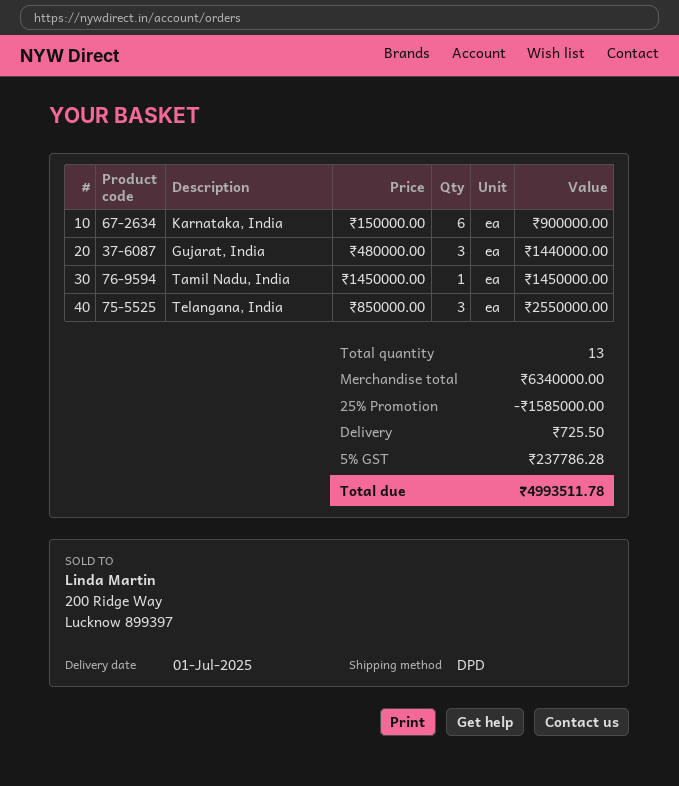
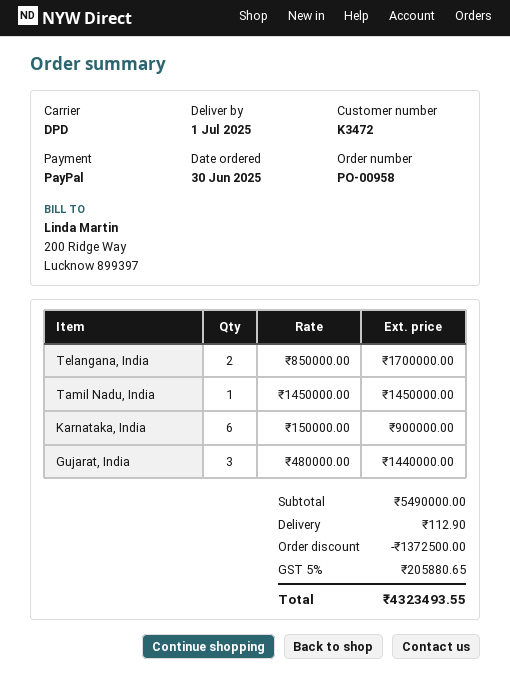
Telangana, India: 3 x 850000.00 = 2550000.00 -> 2 x 850000.00 = 1700000.00
subtotal: 6340000.00 -> 5490000.00
discount: 1585000.00 -> 1372500.00
shipping: 725.50 -> 112.90
tax: 5% = 237786.28 -> 5% = 205880.65
total: 4993511.78 -> 4323493.55

